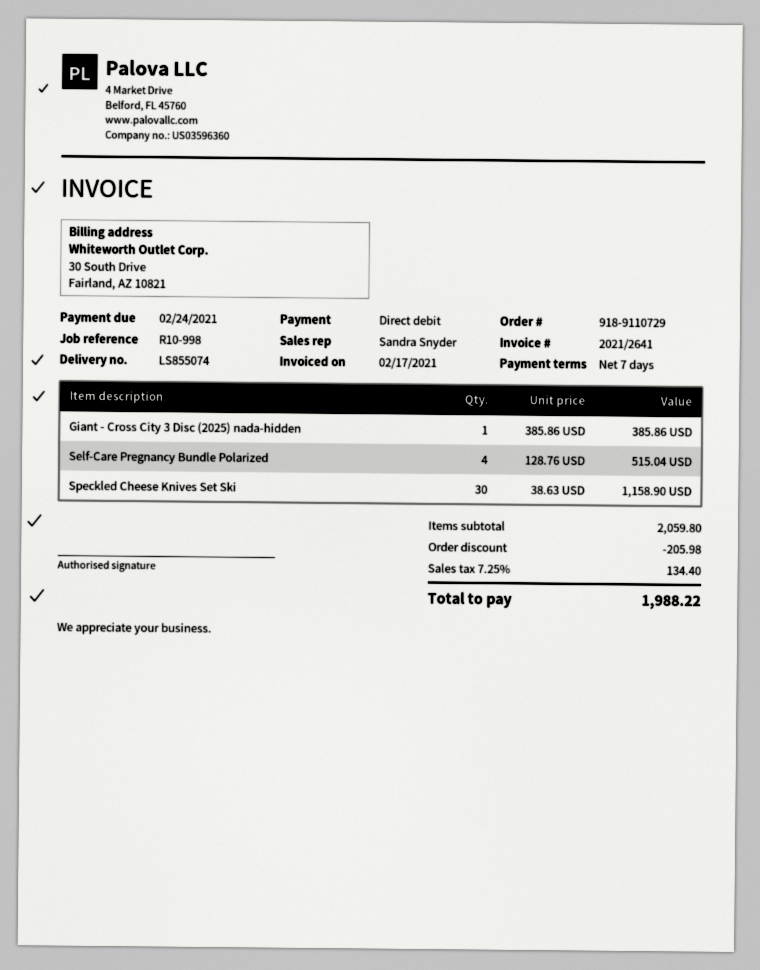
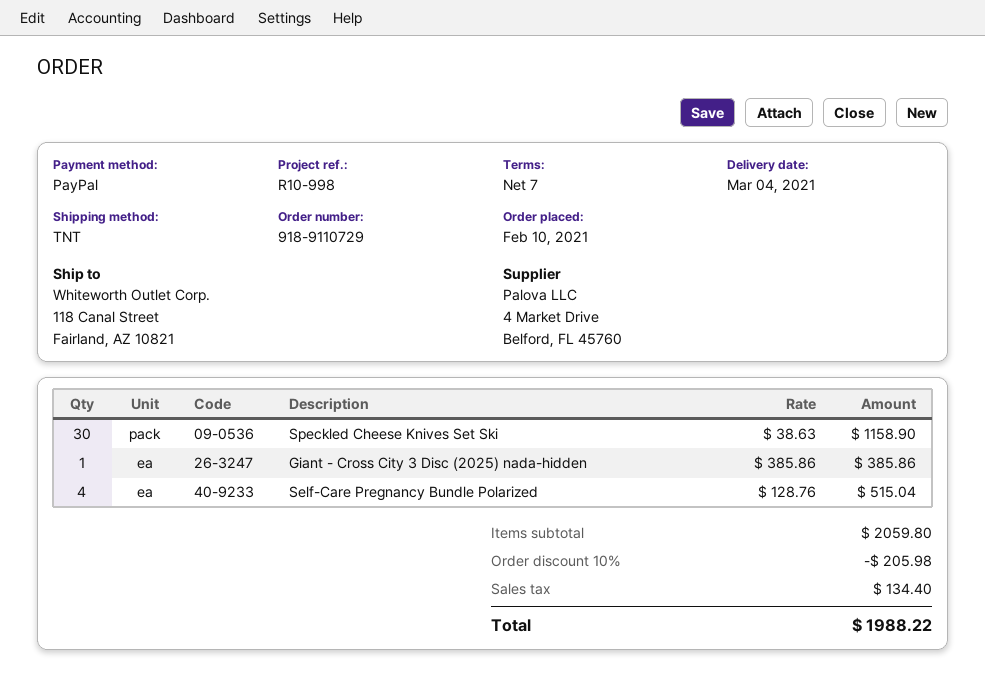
payment method: direct debit -> PayPal

